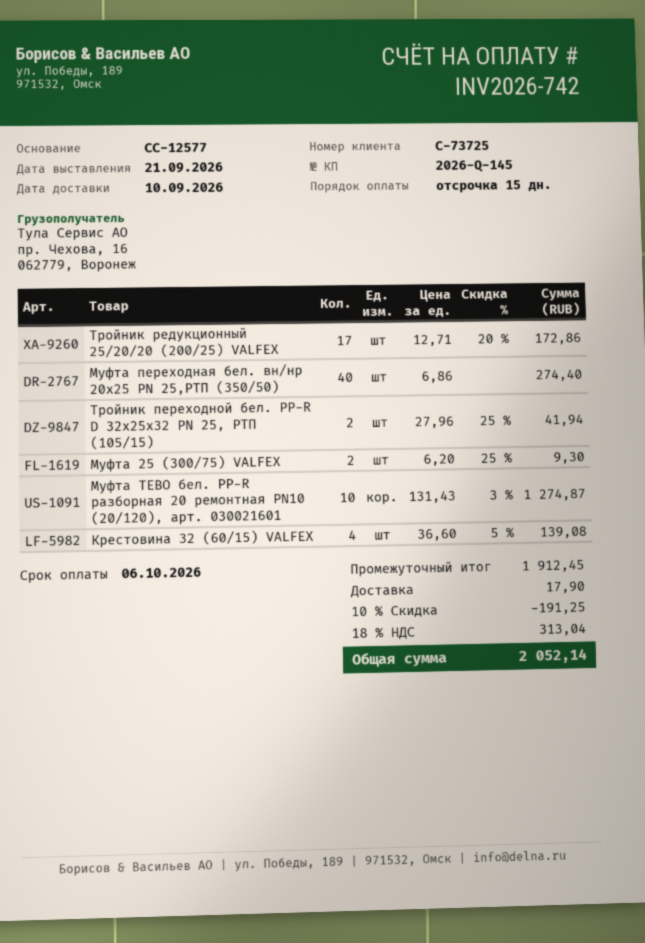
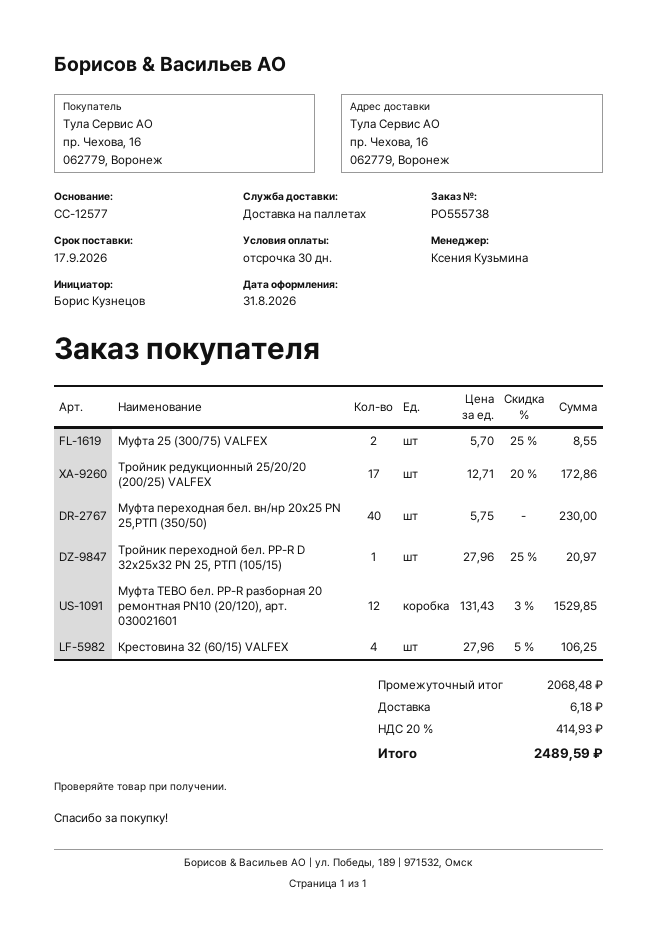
delivery date: 2026-09-10 -> 2026-09-17
payment terms: 15 days -> 30 days
Муфта переходная бел. вн/нр 20х25 PN 25,РТП (350/50): 40 x 6.86 = 274.40 -> 40 x 5.75 = 230.00
Тройник переходной бел. PP-R D 32х25х32 PN 25, РТП (105/15): 2 x 27.96 - 25% = 41.94 -> 1 x 27.96 - 25% = 20.97
Муфта 25 (300/75) VALFEX: 2 x 6.20 - 25% = 9.30 -> 2 x 5.70 - 25% = 8.55
Муфта TEBO бел. PP-R разборная 20 ремонтная PN10 (20/120), арт. 030021601: 10 x 131.43 - 3% = 1274.87 -> 12 x 131.43 - 3% = 1529.85
Крестовина 32 (60/15) VALFEX: 4 x 36.60 - 5% = 139.08 -> 4 x 27.96 - 5% = 106.25
subtotal: 1912.45 -> 2068.48
discount: 10% = 191.25 -> none
shipping: 17.90 -> 6.18
tax: 18% = 313.04 -> 20% = 414.93
total: 2052.14 -> 2489.59

